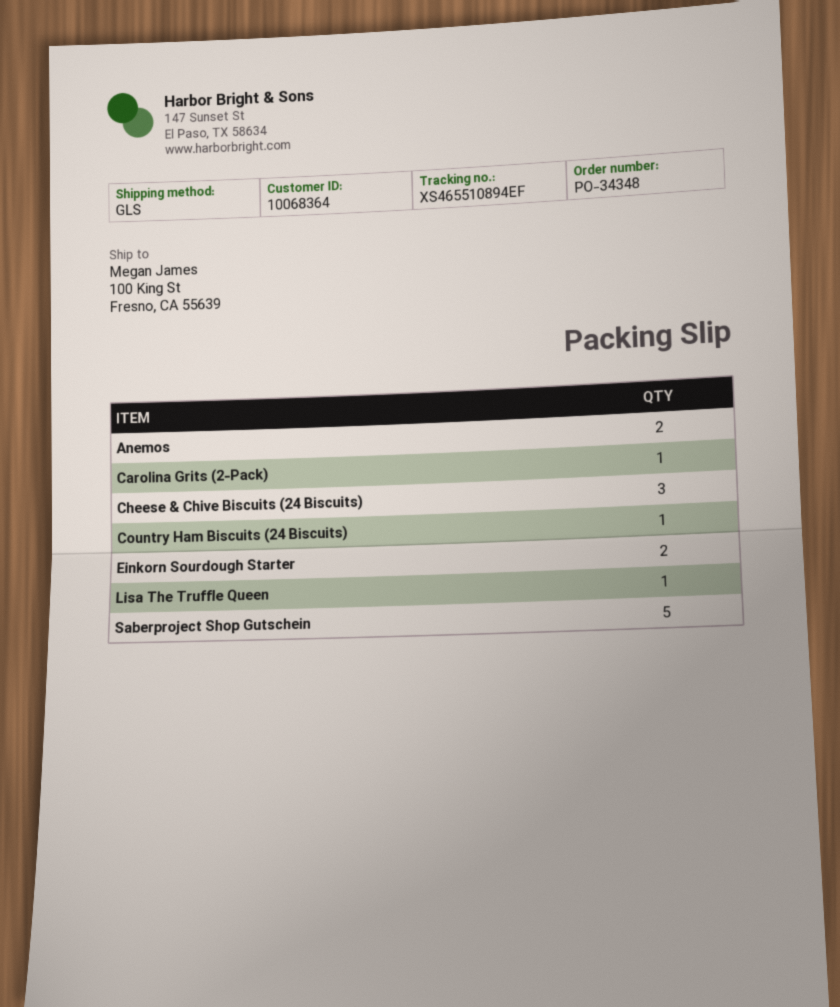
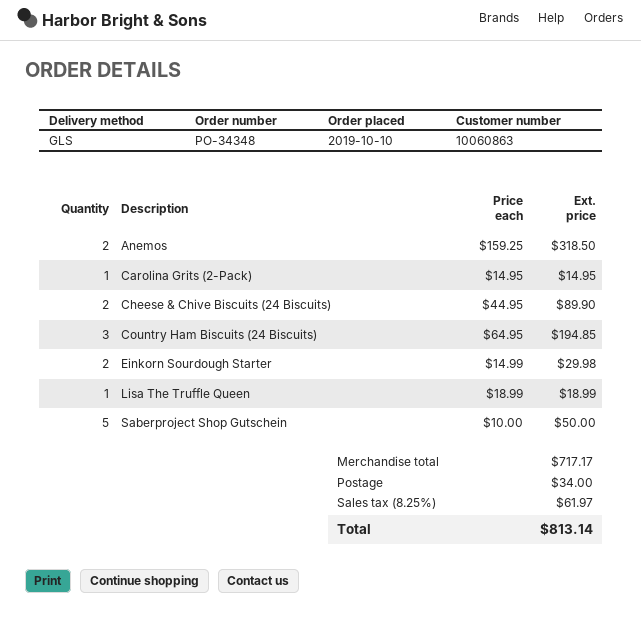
customer number: 10068364 -> 10060863
Cheese & Chive Biscuits (24 Biscuits): 3 -> 2
Country Ham Biscuits (24 Biscuits): 1 -> 3

